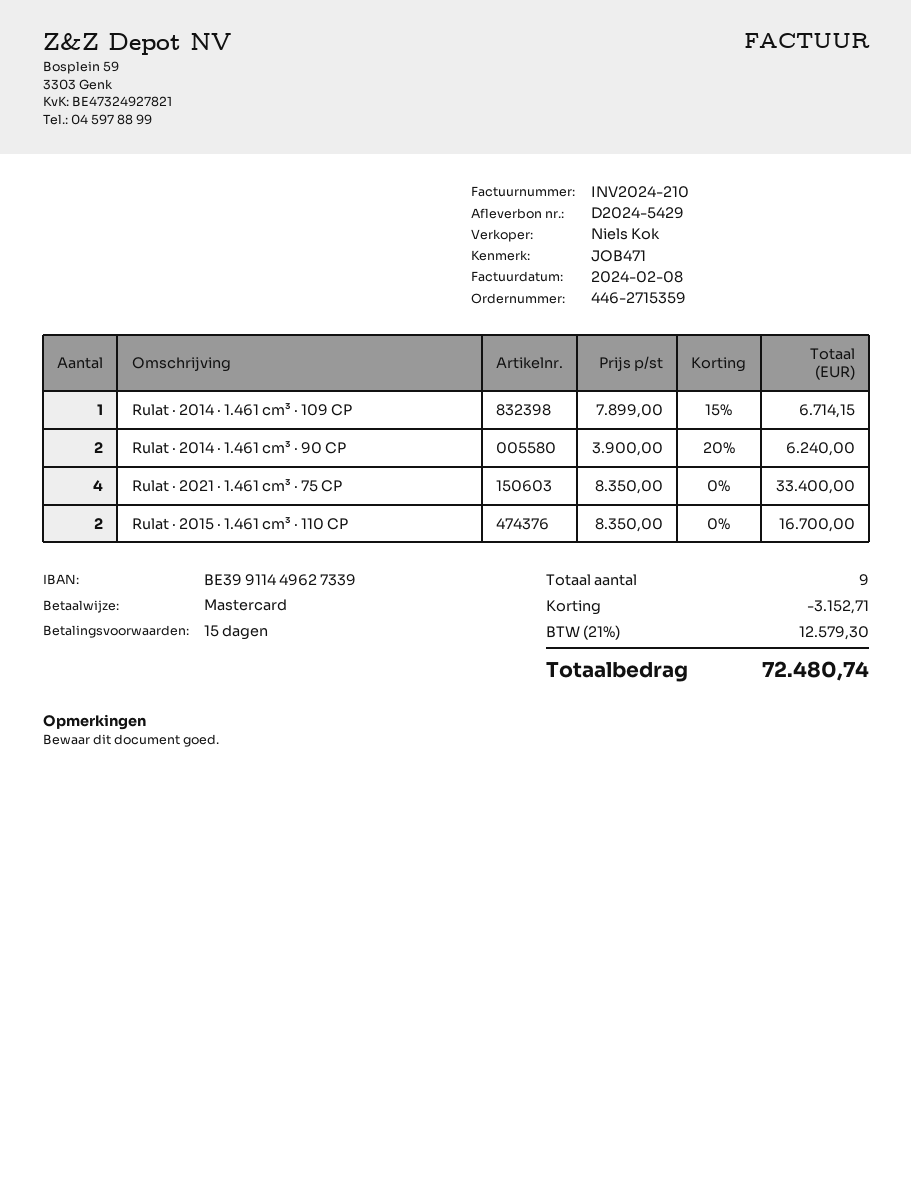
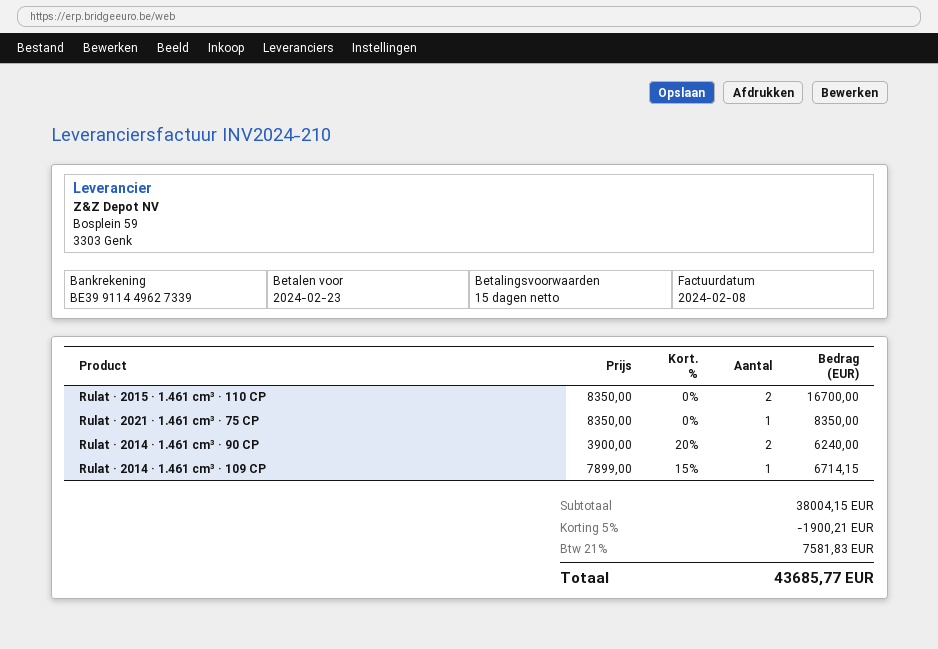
Rulat · 2021 · 1.461 cm³ · 75 CP: 4 x 8350.00 = 33400.00 -> 1 x 8350.00 = 8350.00
discount: 3152.71 -> 1900.21
tax: 21% = 12579.30 -> 21% = 7581.83
total: 72480.74 -> 43685.77

